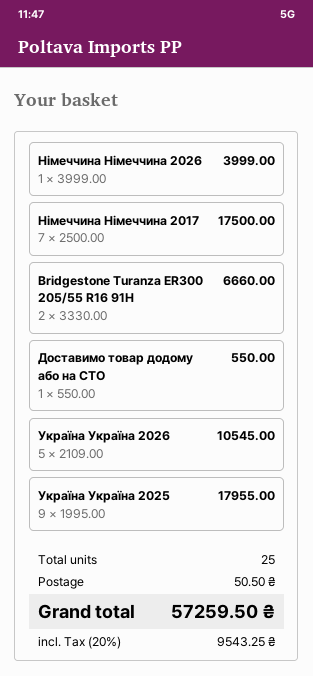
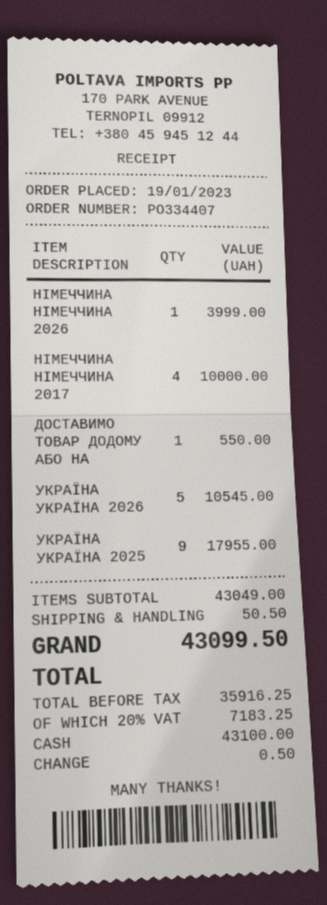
Німеччина Німеччина 2017: 7 for 17500.00 -> 4 for 10000.00
Bridgestone Turanza ER300 205/55 R16 91H: 2 for 6660.00 -> none
tax: 20% = 9543.25 -> 20% = 7183.25
total: 57259.50 -> 43099.50

